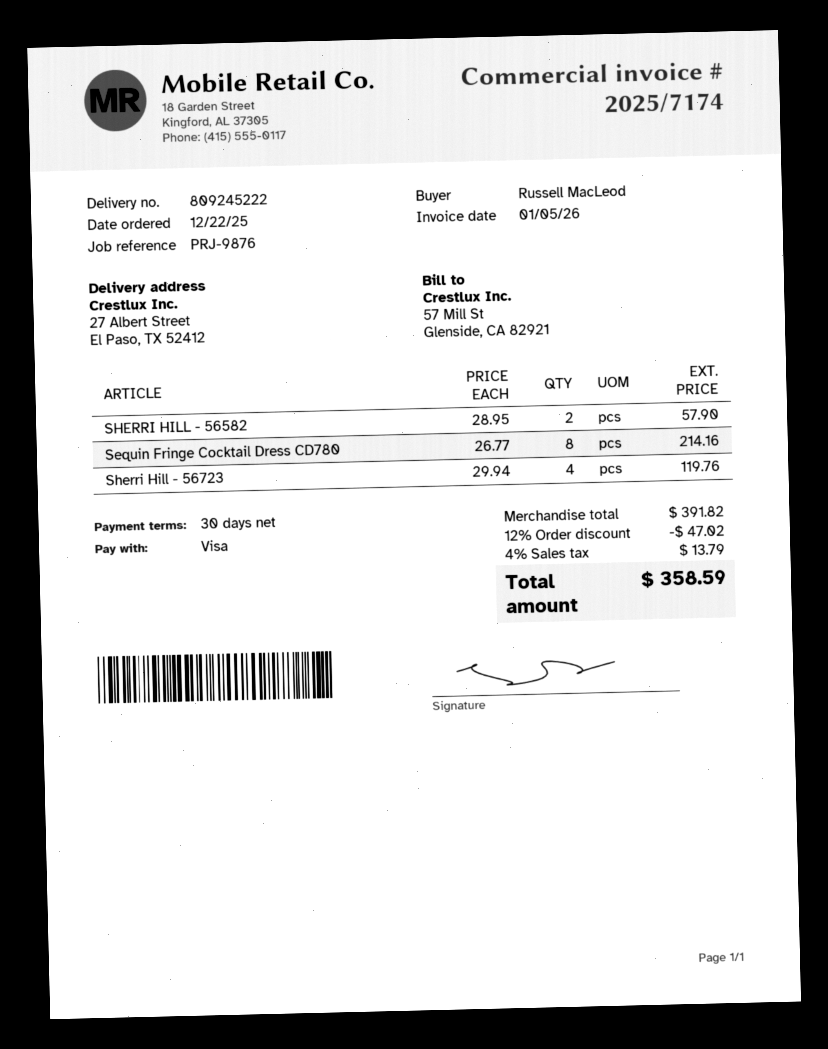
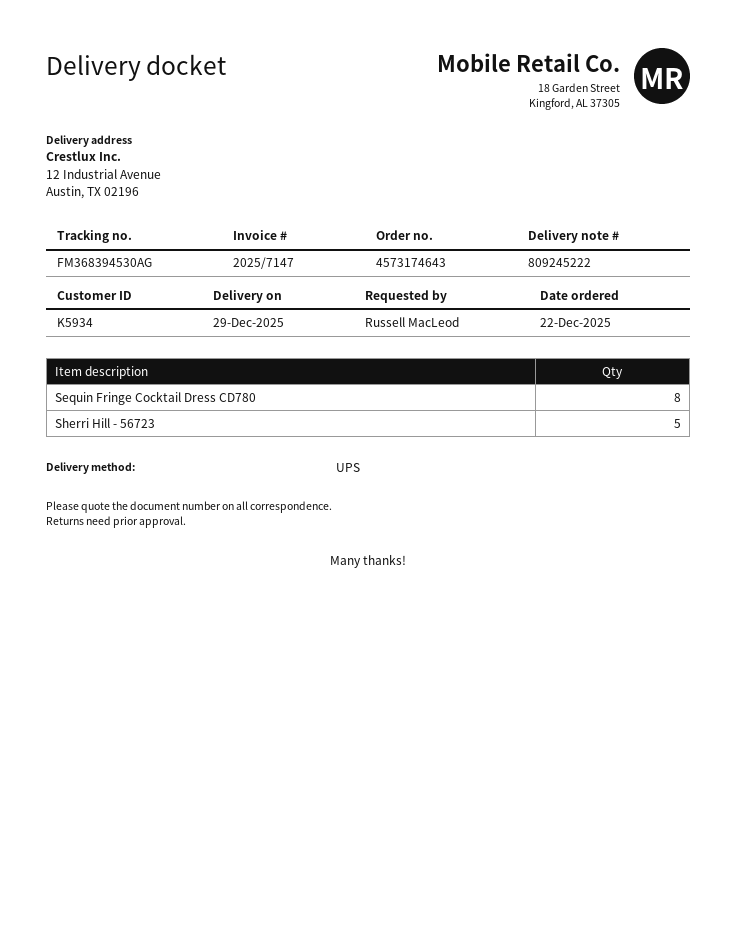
invoice number: 2025/7174 -> 2025/7147
ship to: 27 Albert Street, El Paso, TX 52412 -> 12 Industrial Avenue, Austin, TX 02196
SHERRI HILL - 56582: 2 -> none
Sherri Hill - 56723: 4 -> 5

